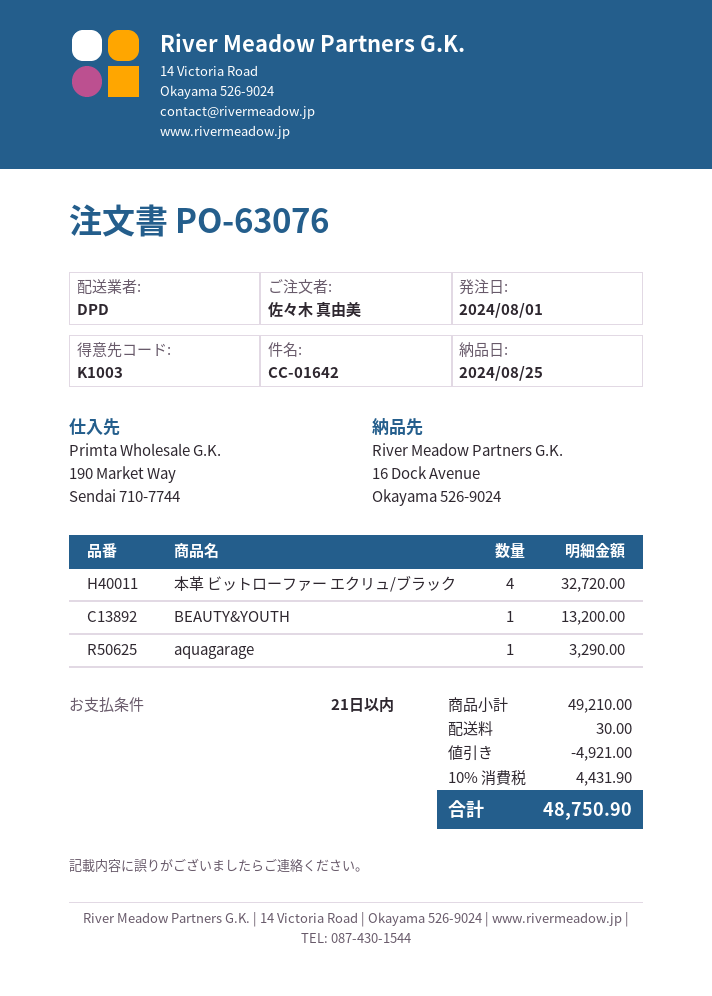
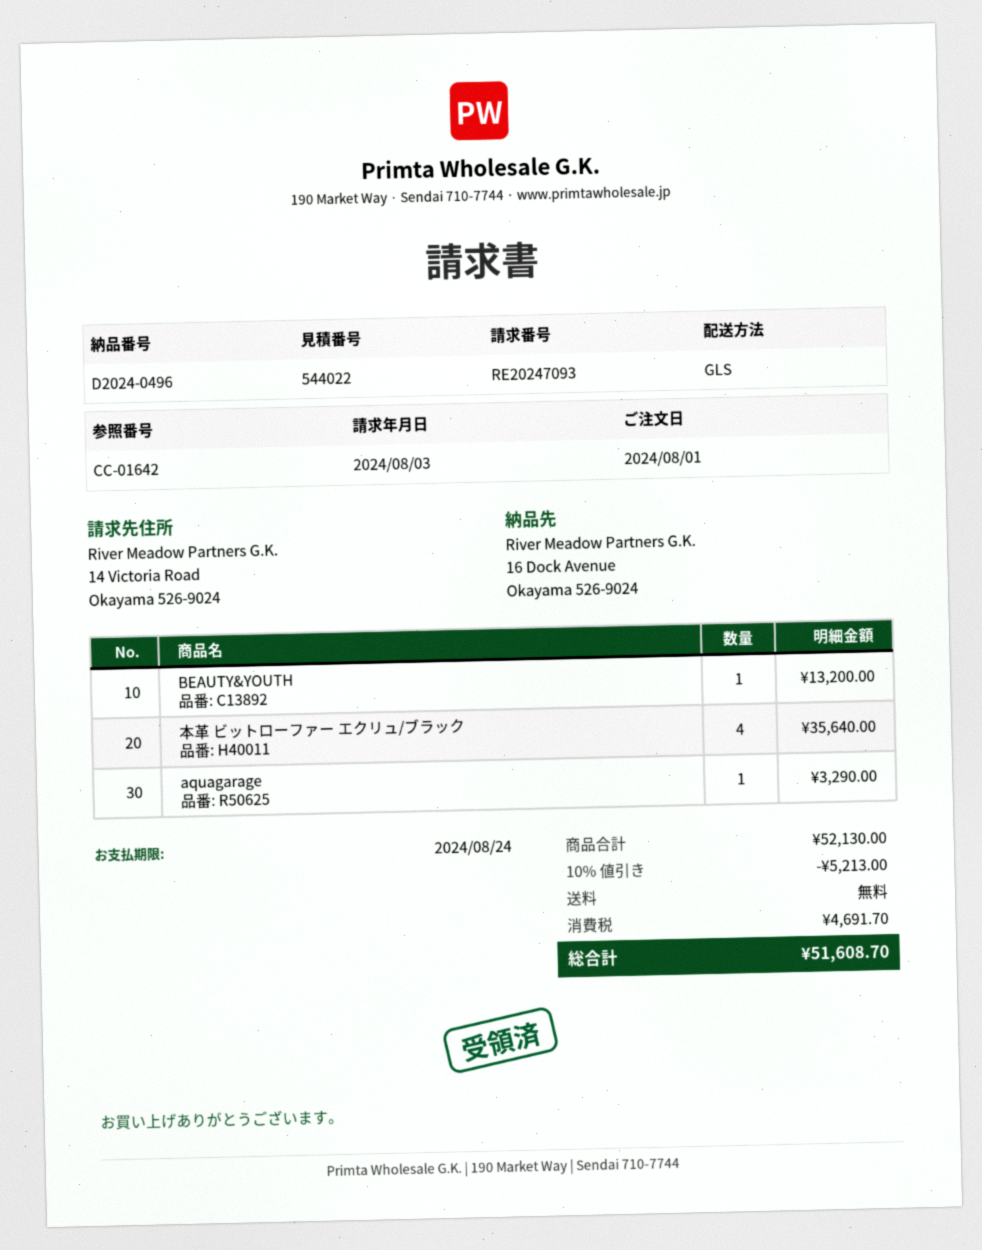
shipping method: DPD -> GLS
本革 ビットローファー エクリュ/ブラック: 4 for 32720.00 -> 4 for 35640.00
subtotal: 49210.00 -> 52130.00
discount: 4921.00 -> 5213.00
shipping: 30.00 -> 0.00
tax: 4431.90 -> 4691.70
total: 48750.90 -> 51608.70

